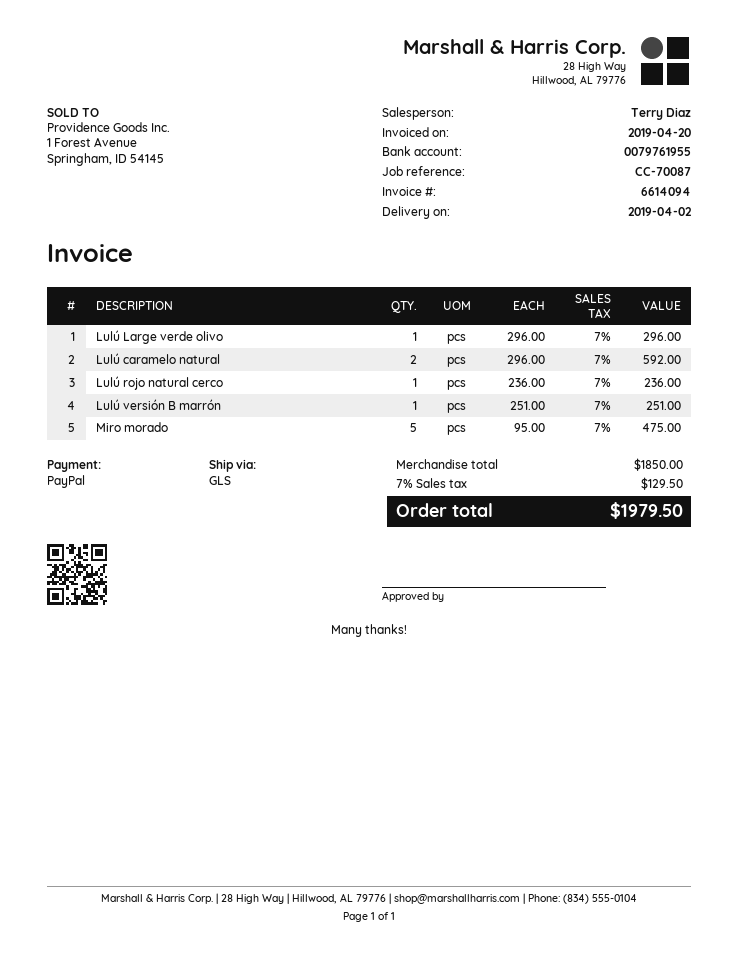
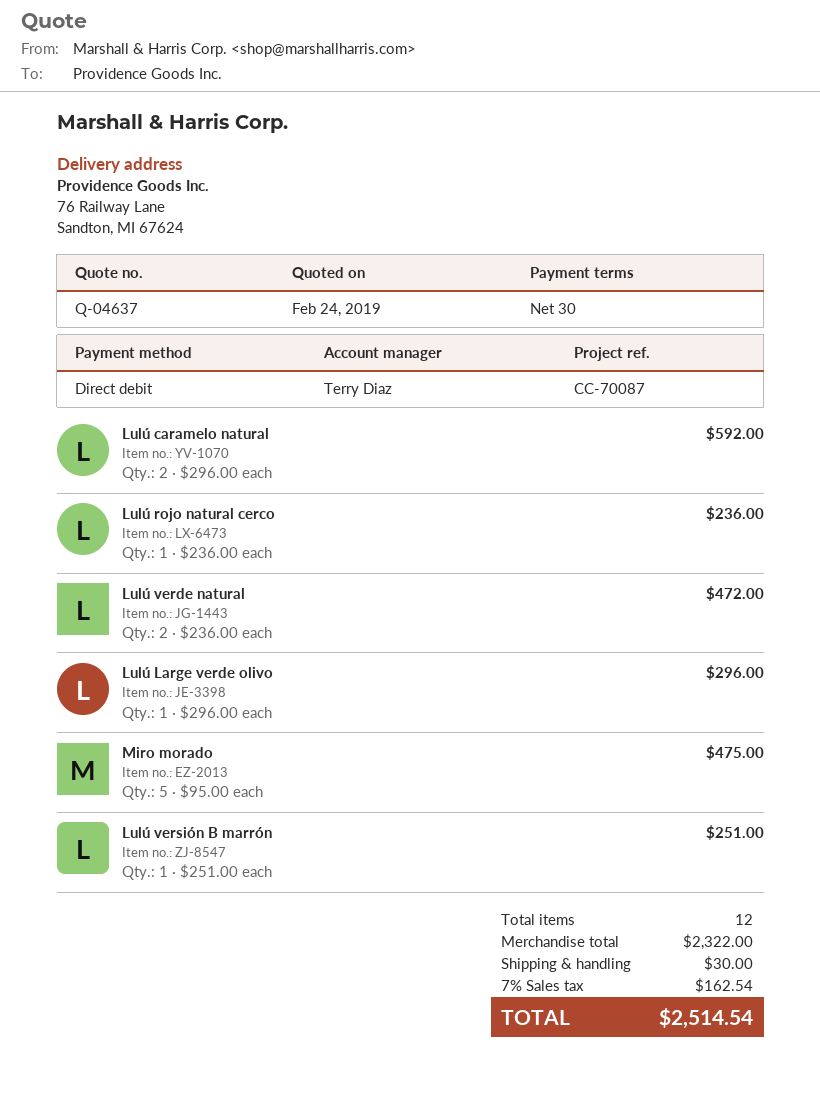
payment method: PayPal -> direct debit
Lulú verde natural: none -> 2 x 236.00 = 472.00
subtotal: 1850.00 -> 2322.00
shipping: none -> 30.00
tax: 7% = 129.50 -> 7% = 162.54
total: 1979.50 -> 2514.54

